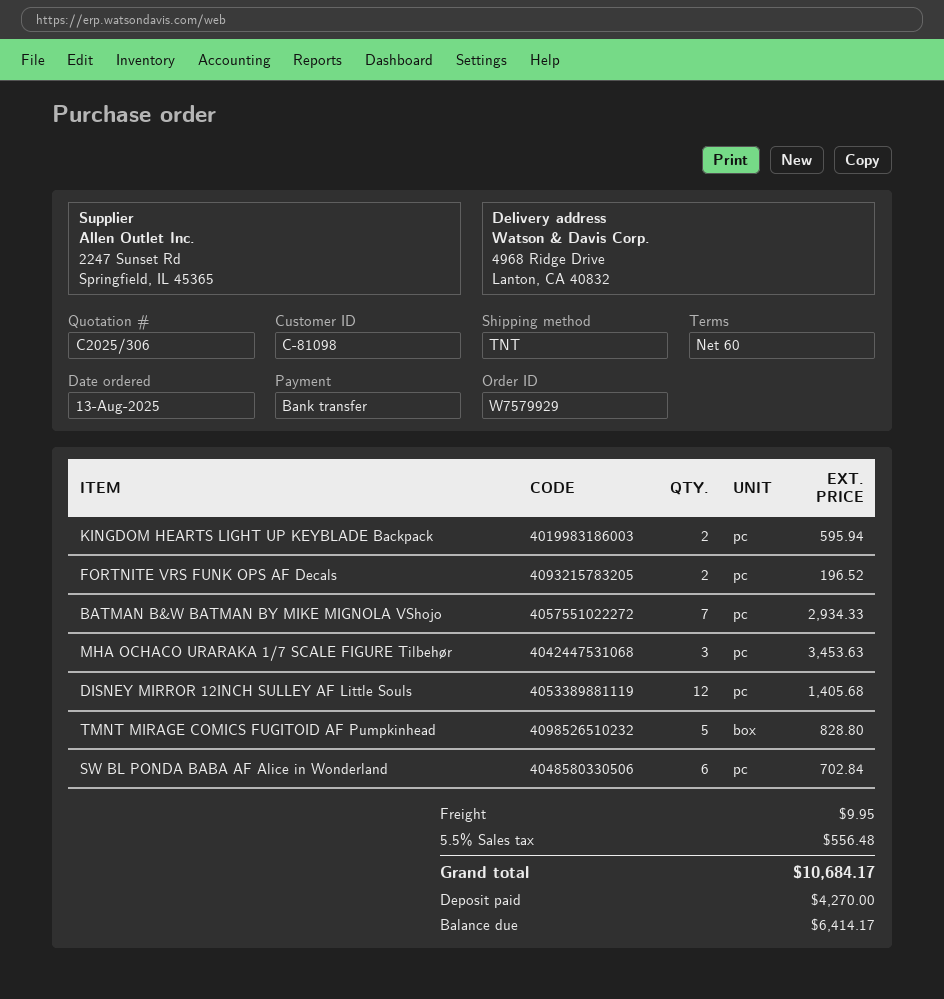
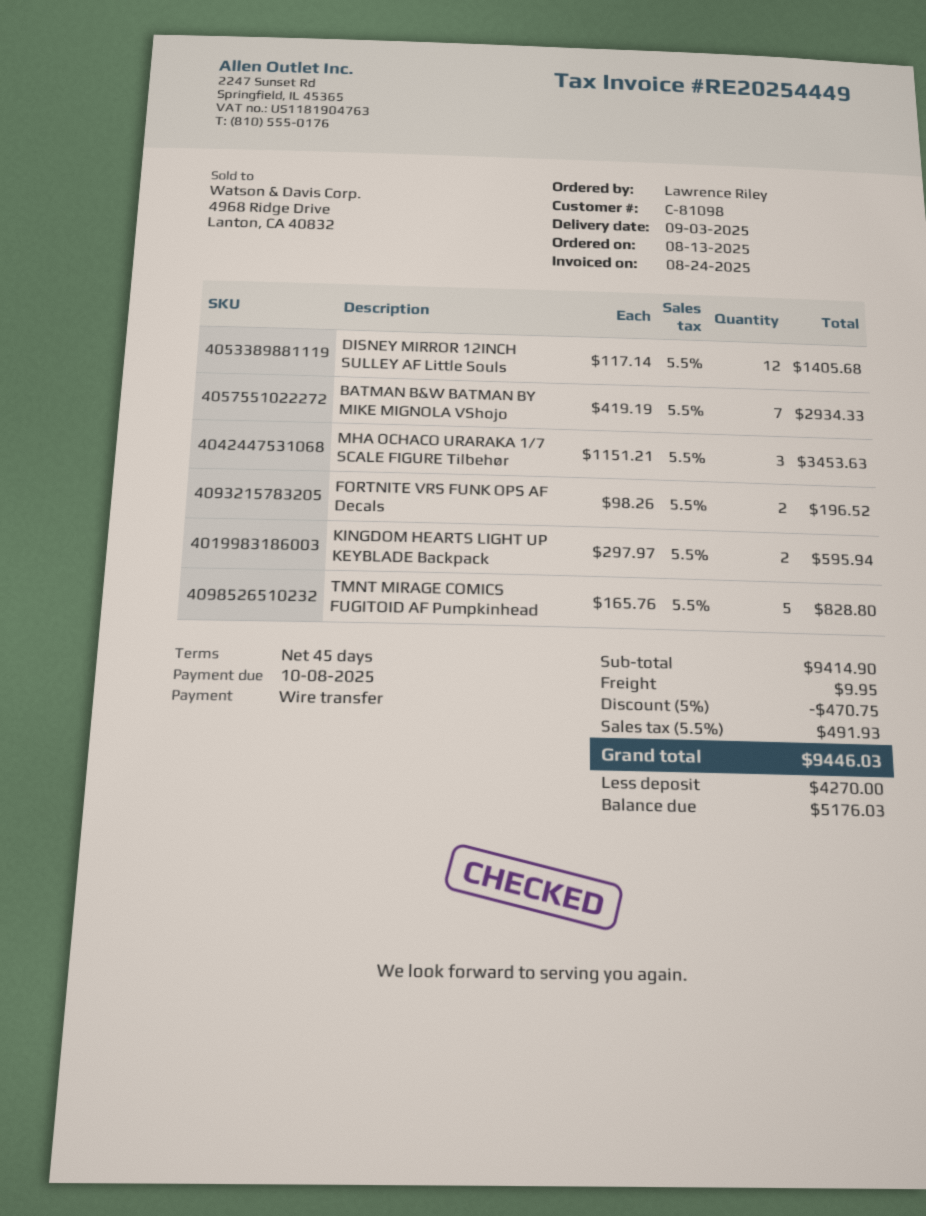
payment terms: 60 days -> 45 days
SW BL PONDA BABA AF Alice in Wonderland: 6 for 702.84 -> none
discount: none -> 5% = 470.75
tax: 5.5% = 556.48 -> 5.5% = 491.93
total: 10684.17 -> 9446.03
balance: 6414.17 -> 5176.03

